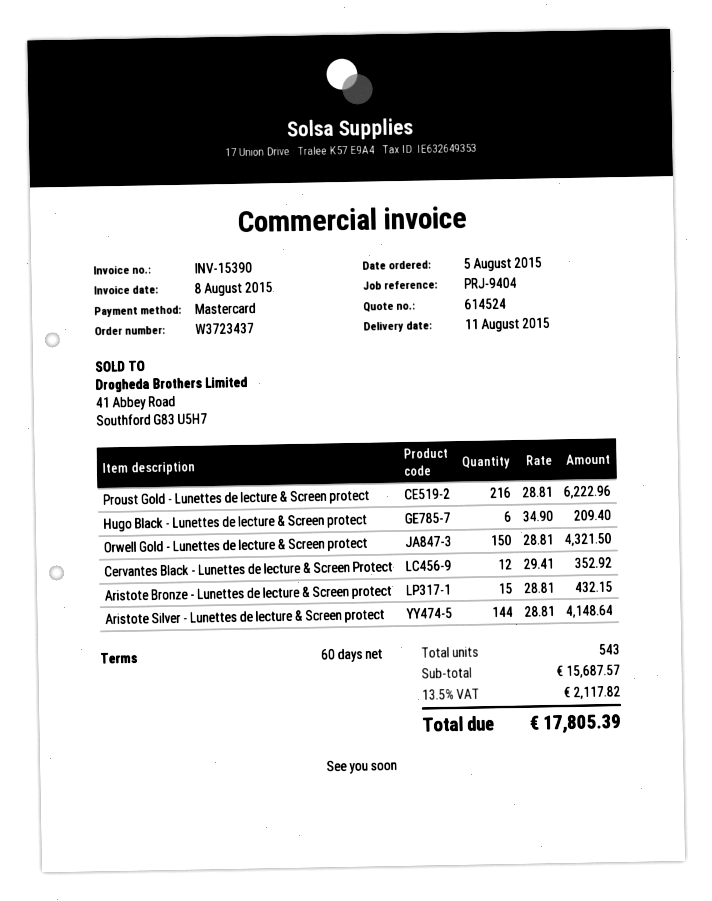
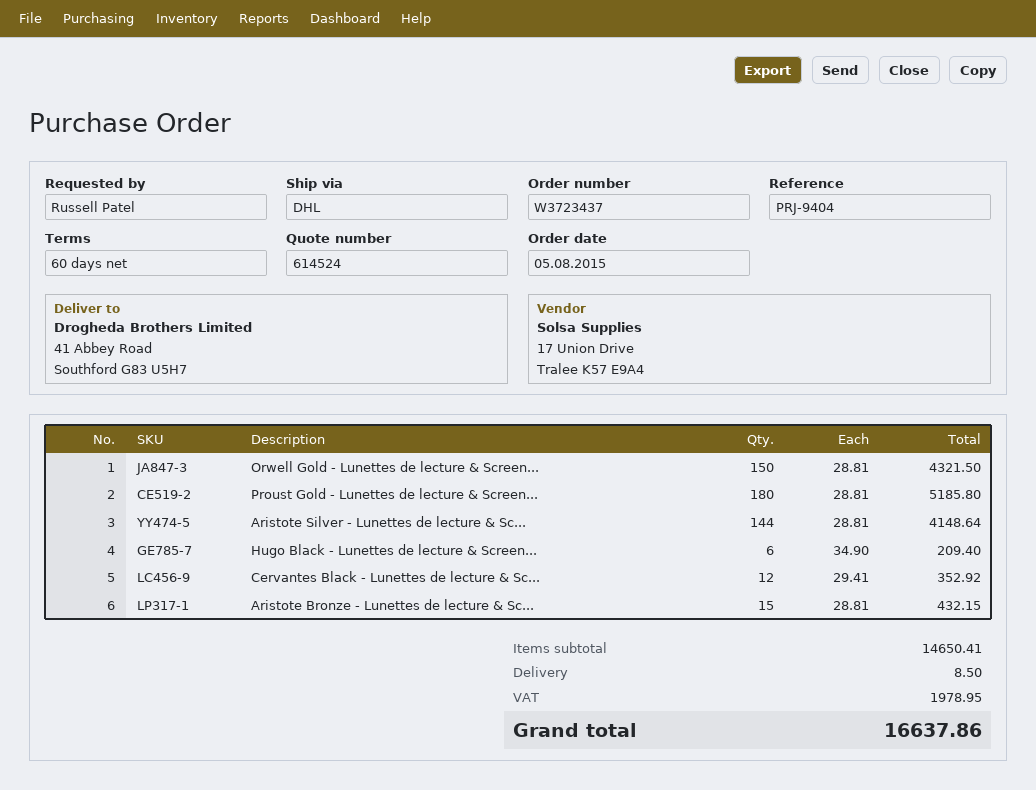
Proust Gold - Lunettes de lecture & Screen protect: 216 x 28.81 = 6222.96 -> 180 x 28.81 = 5185.80
subtotal: 15687.57 -> 14650.41
shipping: none -> 8.50
tax: 2117.82 -> 1978.95
total: 17805.39 -> 16637.86

